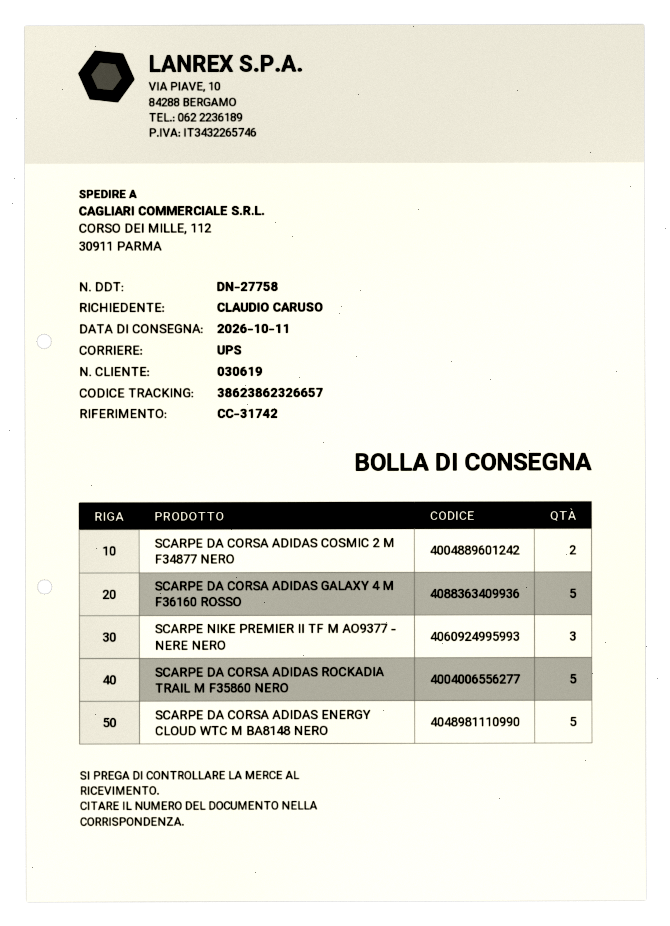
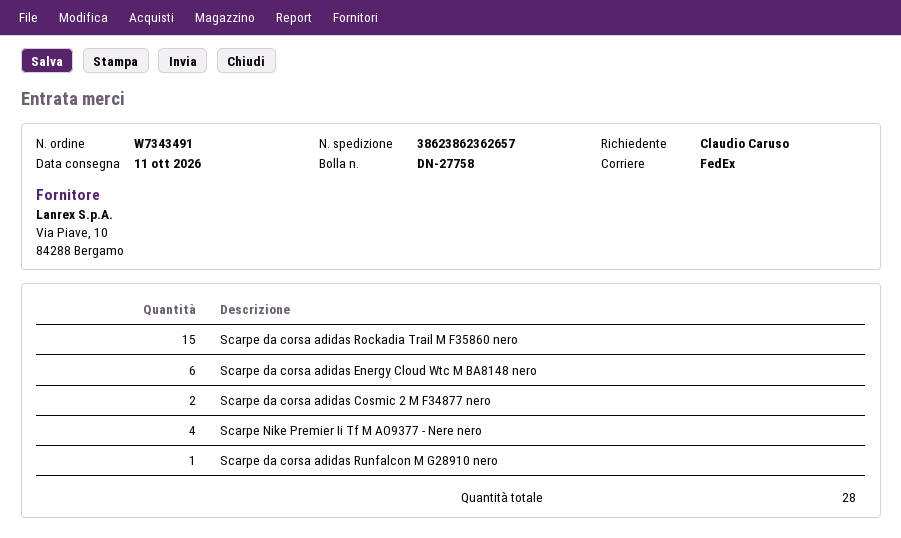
shipping method: UPS -> FedEx
tracking number: 38623862326657 -> 38623862362657
SCARPE DA CORSA ADIDAS GALAXY 4 M F36160 ROSSO: 5 -> none
SCARPE NIKE PREMIER II TF M AO9377 - NERE NERO: 3 -> 4
SCARPE DA CORSA ADIDAS ROCKADIA TRAIL M F35860 NERO: 5 -> 15
SCARPE DA CORSA ADIDAS ENERGY CLOUD WTC M BA8148 NERO: 5 -> 6
Scarpe da corsa adidas Runfalcon M G28910 nero: none -> 1

